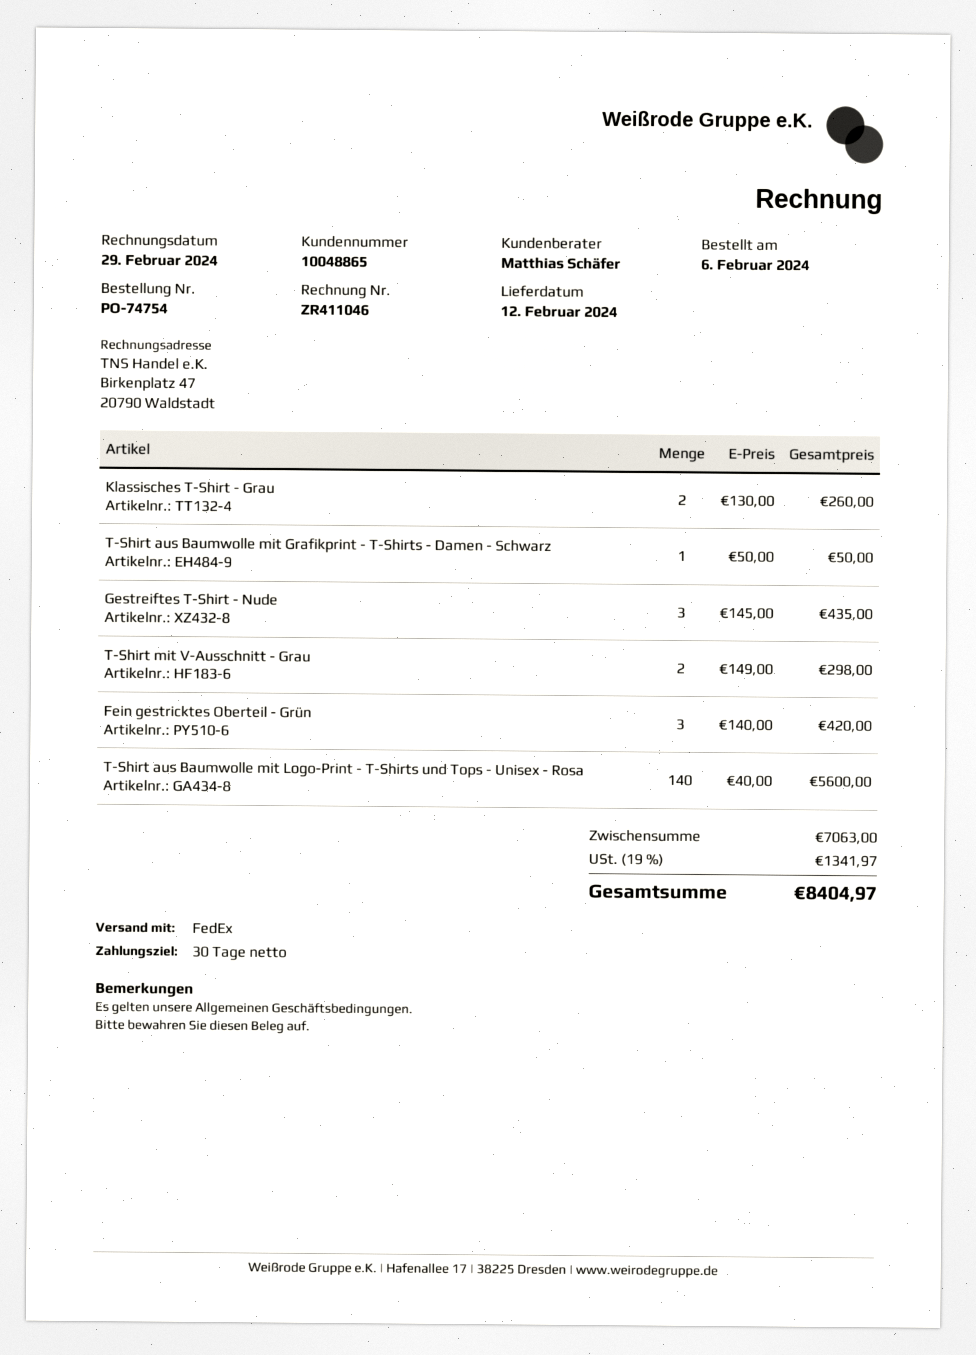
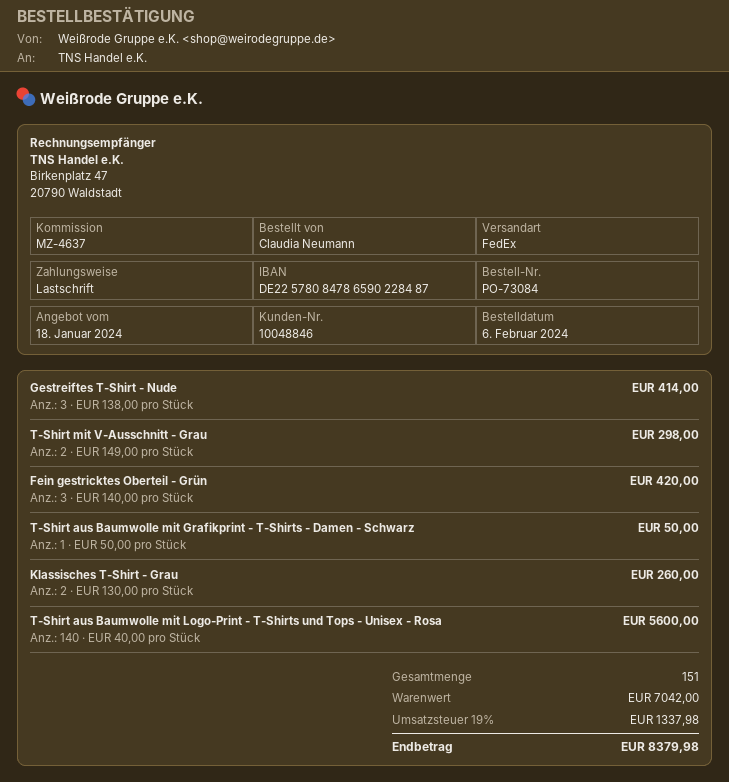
order number: PO-74754 -> PO-73084
customer number: 10048865 -> 10048846
Gestreiftes T-Shirt - Nude: 3 x 145.00 = 435.00 -> 3 x 138.00 = 414.00
subtotal: 7063.00 -> 7042.00
tax: 19% = 1341.97 -> 19% = 1337.98
total: 8404.97 -> 8379.98

